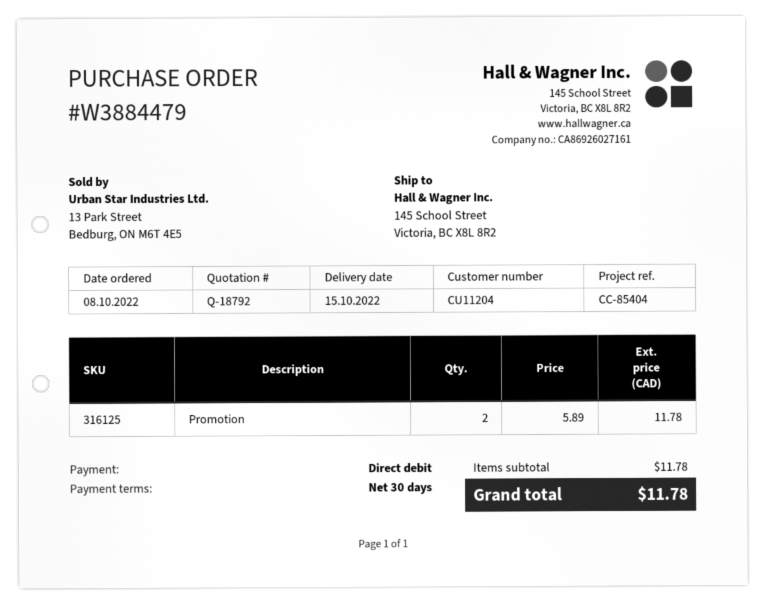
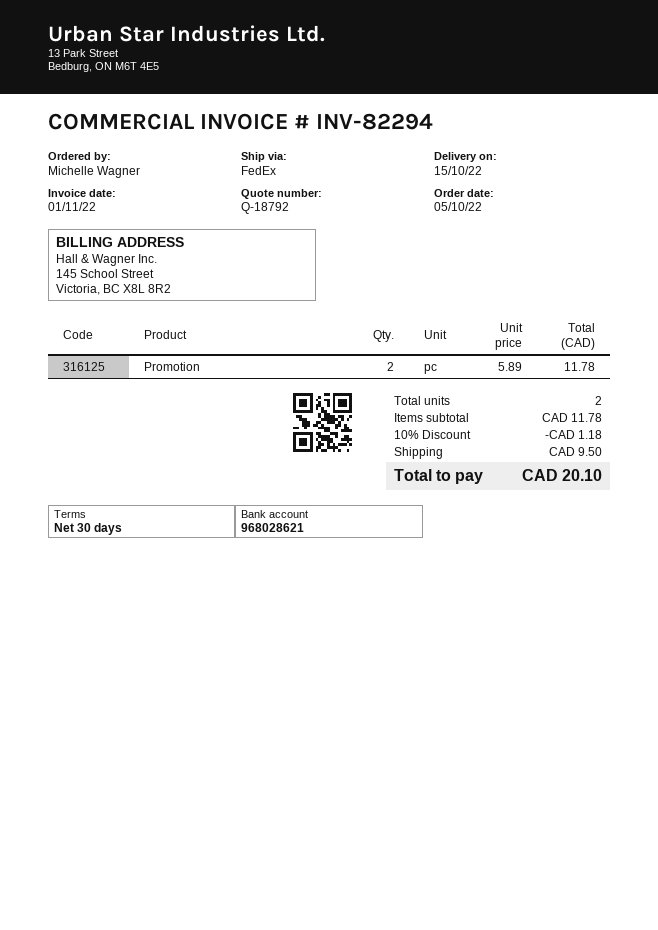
order date: 2022-10-08 -> 2022-10-05
discount: none -> 10% = 1.18
shipping: none -> 9.50
total: 11.78 -> 20.10

